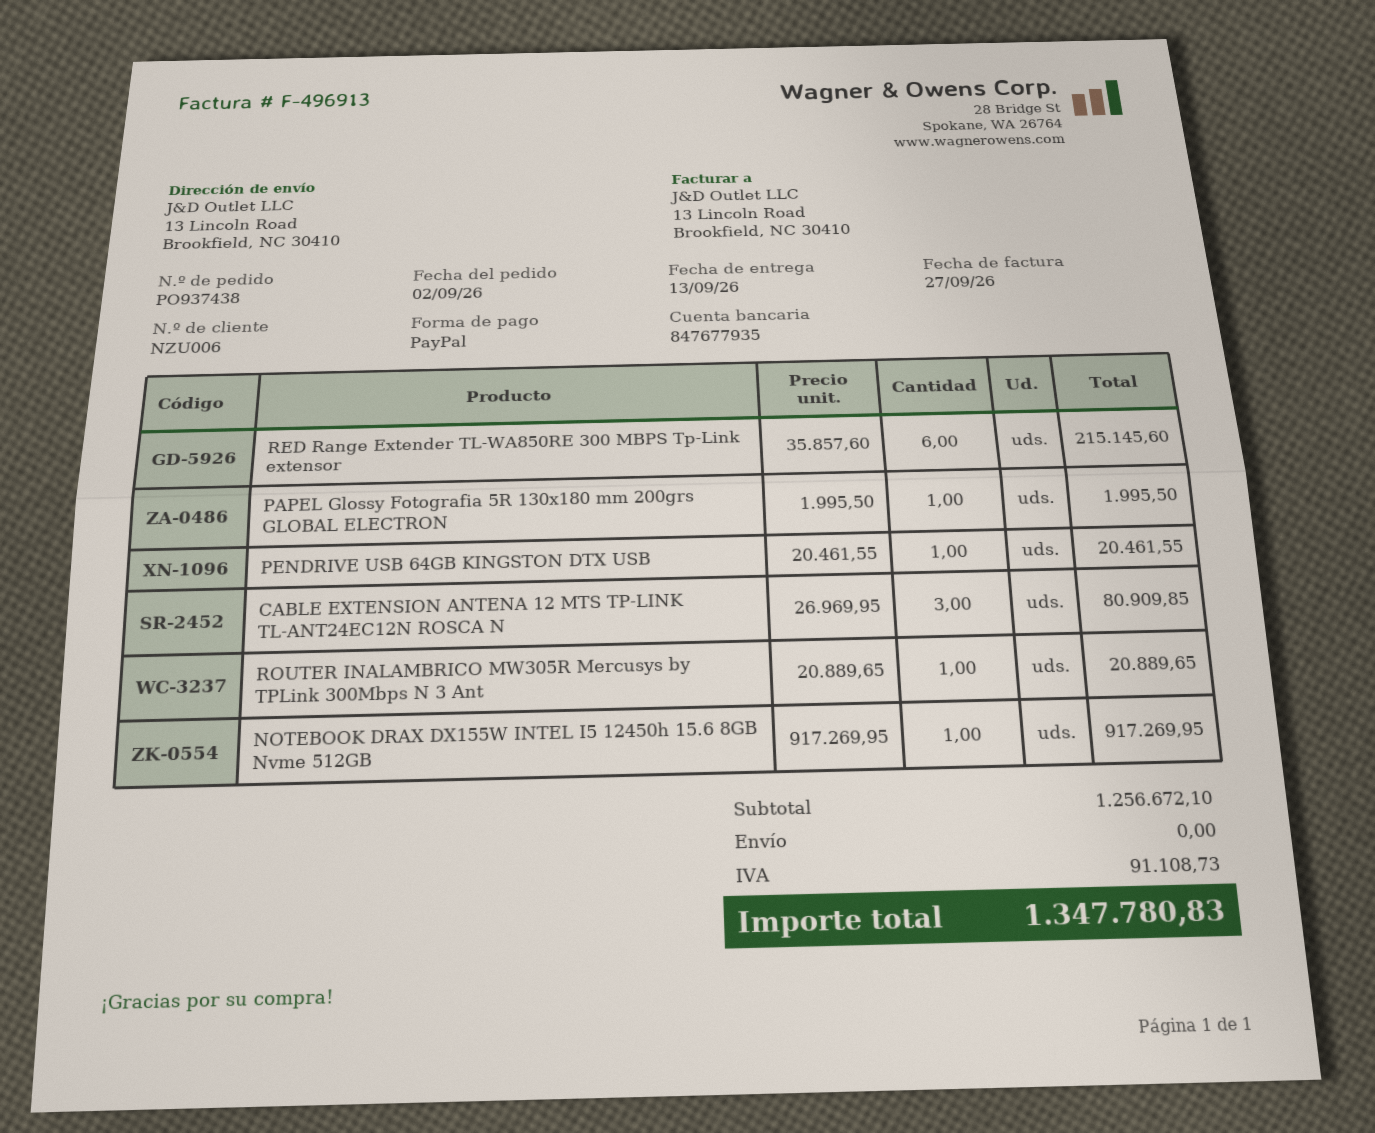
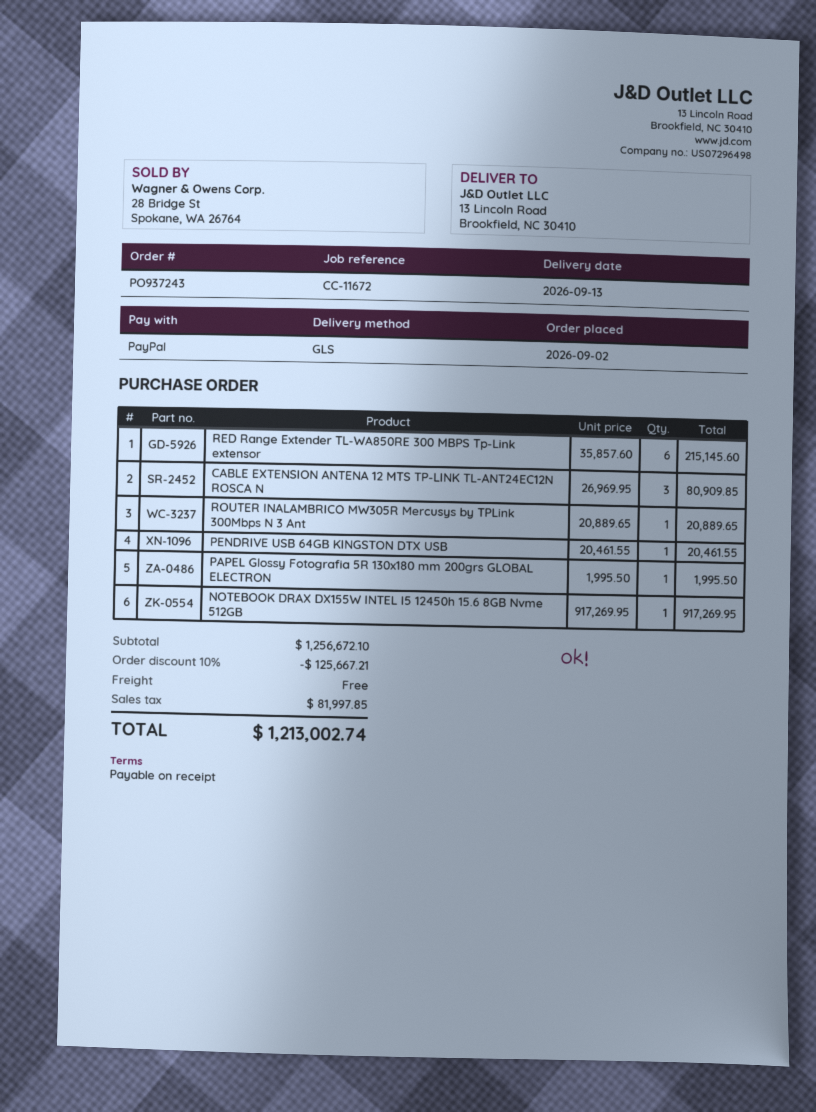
order number: PO937438 -> PO937243
discount: none -> 10% = 125667.21
tax: 91108.73 -> 81997.85
total: 1347780.83 -> 1213002.74

